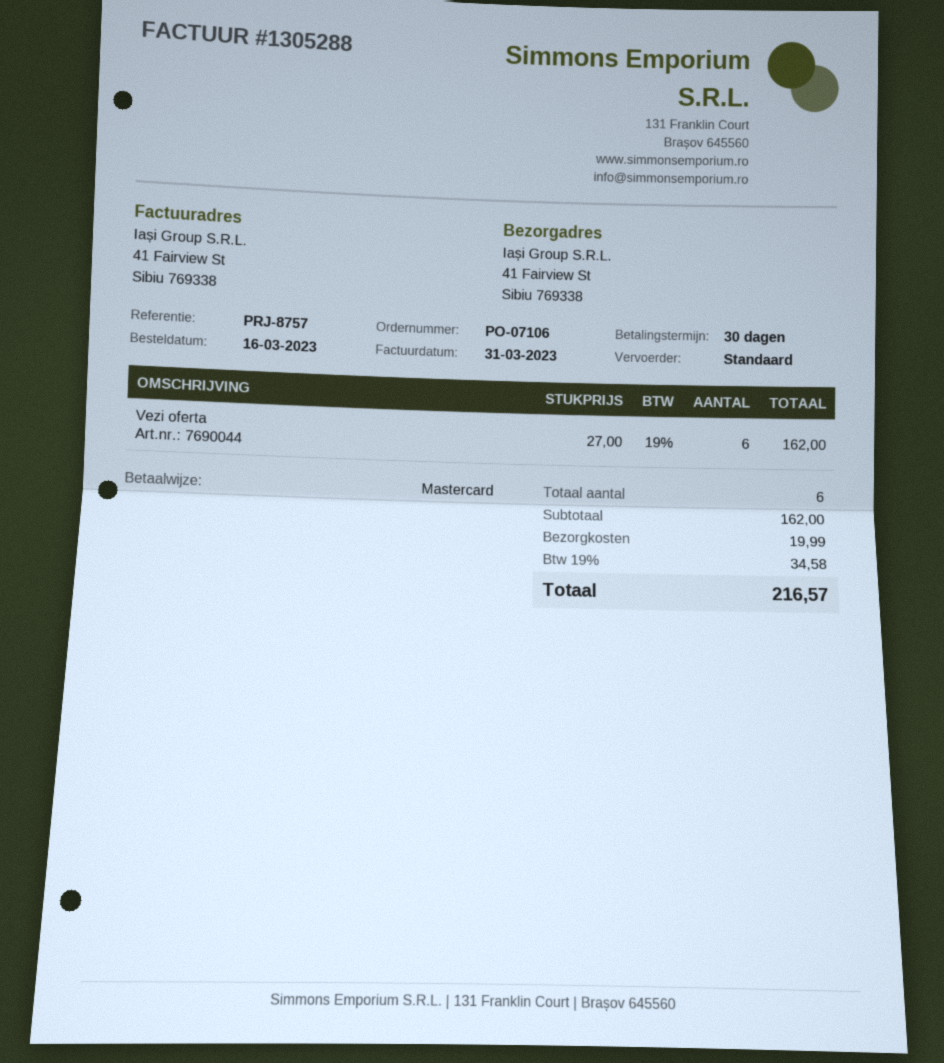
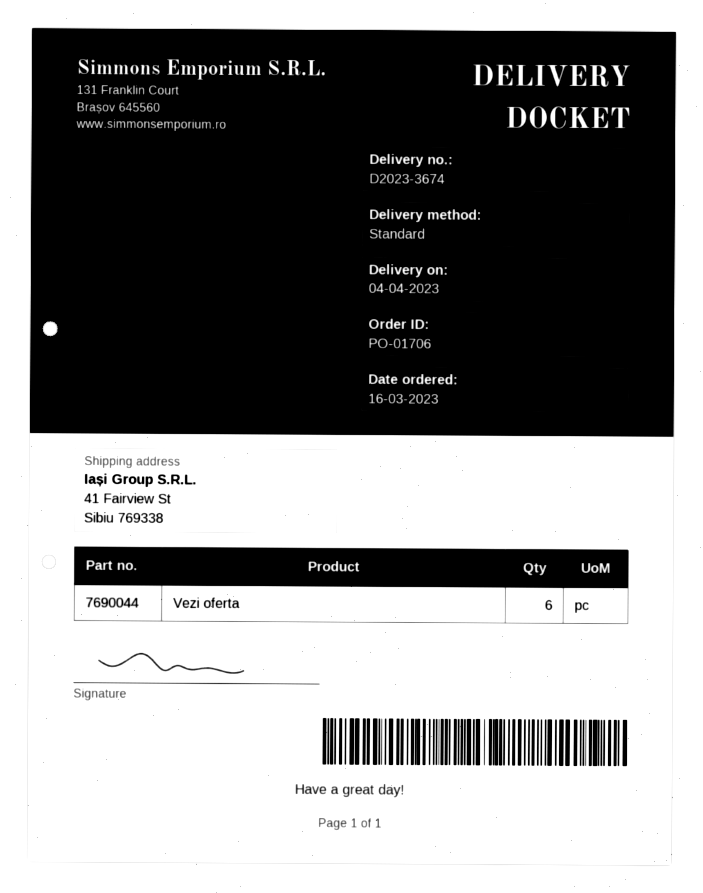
order number: PO-07106 -> PO-01706

